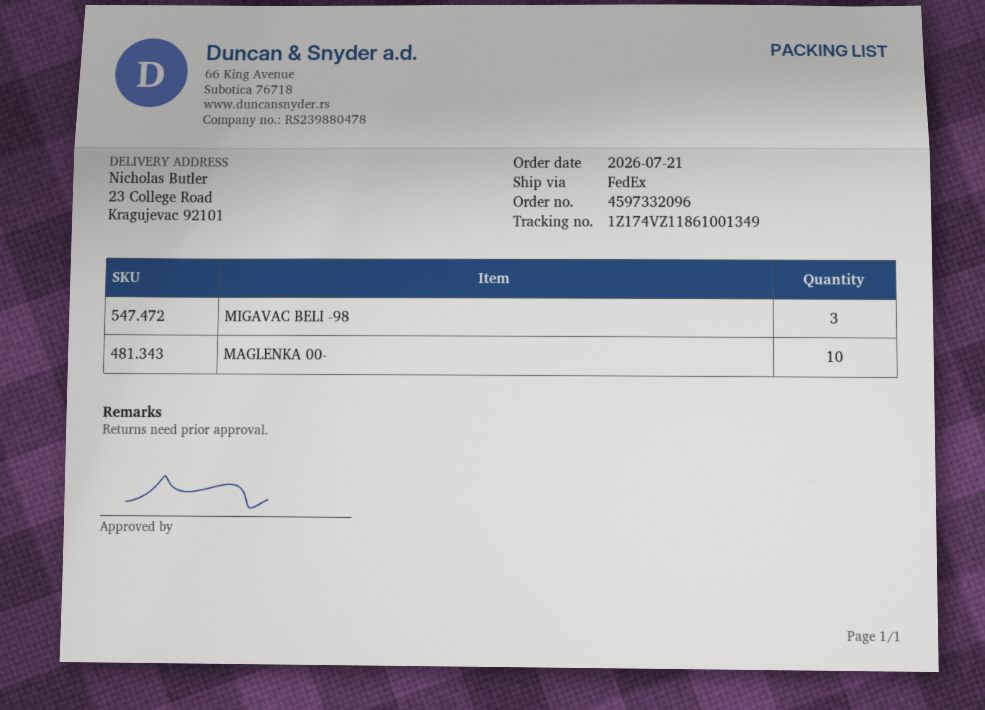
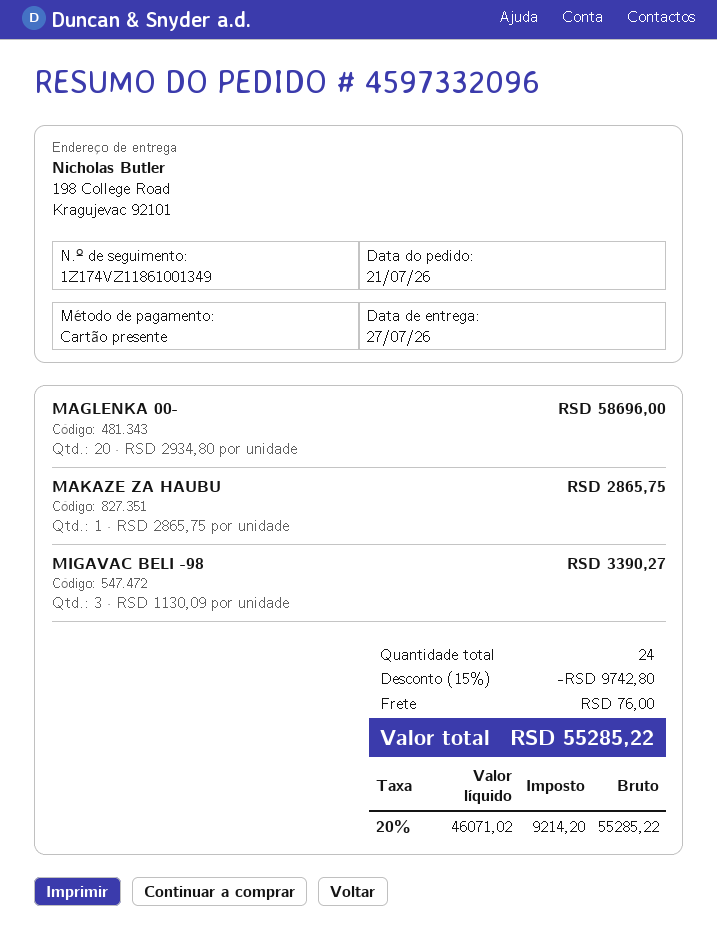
ship to: 23 College Road, Kragujevac 92101 -> 198 College Road, Kragujevac 92101
MAGLENKA 00-: 10 -> 20
MAKAZE ZA HAUBU: none -> 1

